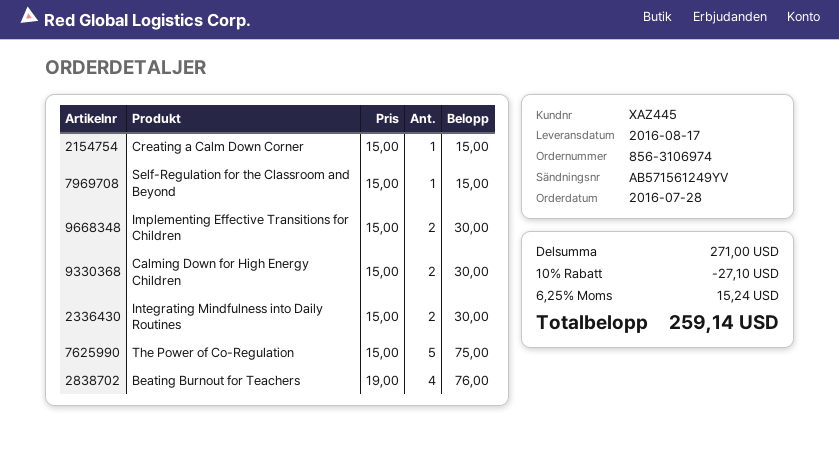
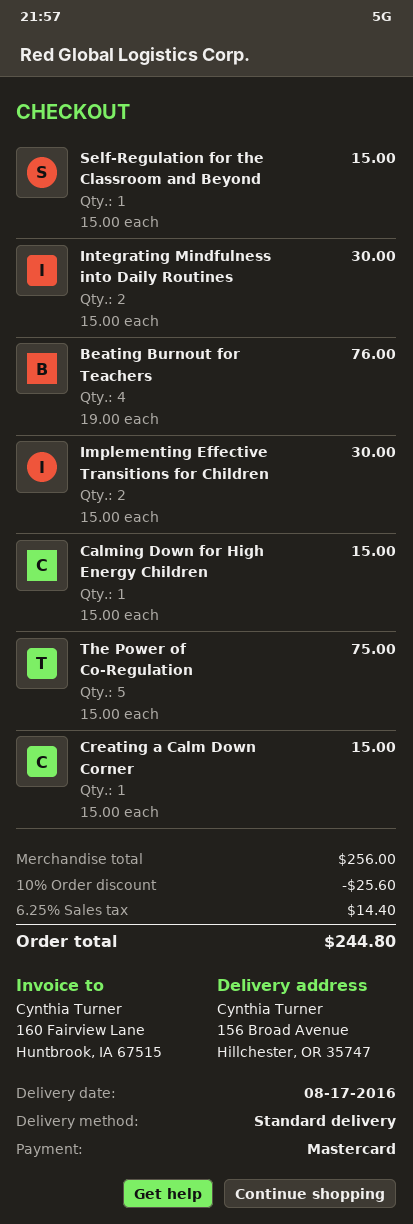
Calming Down for High Energy Children: 2 x 15.00 = 30.00 -> 1 x 15.00 = 15.00
subtotal: 271.00 -> 256.00
discount: 10% = 27.10 -> 10% = 25.60
tax: 6.25% = 15.24 -> 6.25% = 14.40
total: 259.14 -> 244.80

